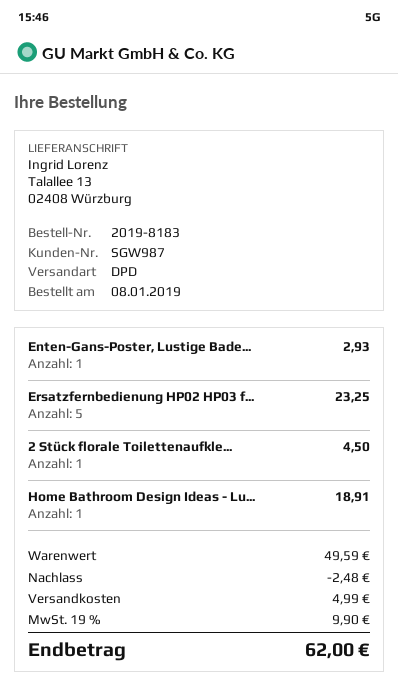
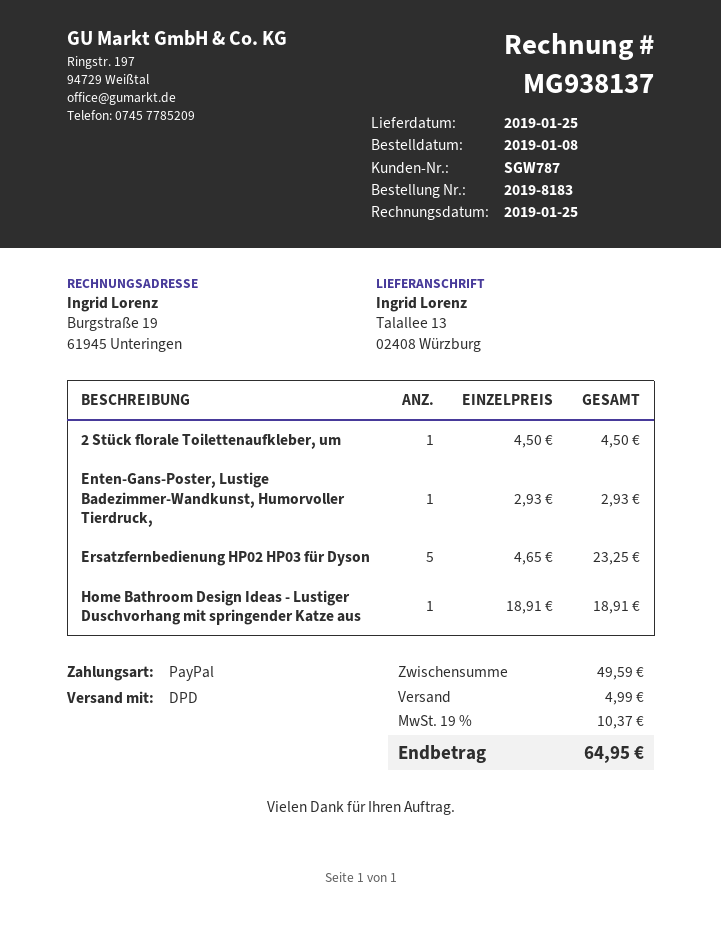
customer number: SGW987 -> SGW787
discount: 2.48 -> none
tax: 19% = 9.90 -> 19% = 10.37
total: 62.00 -> 64.95

